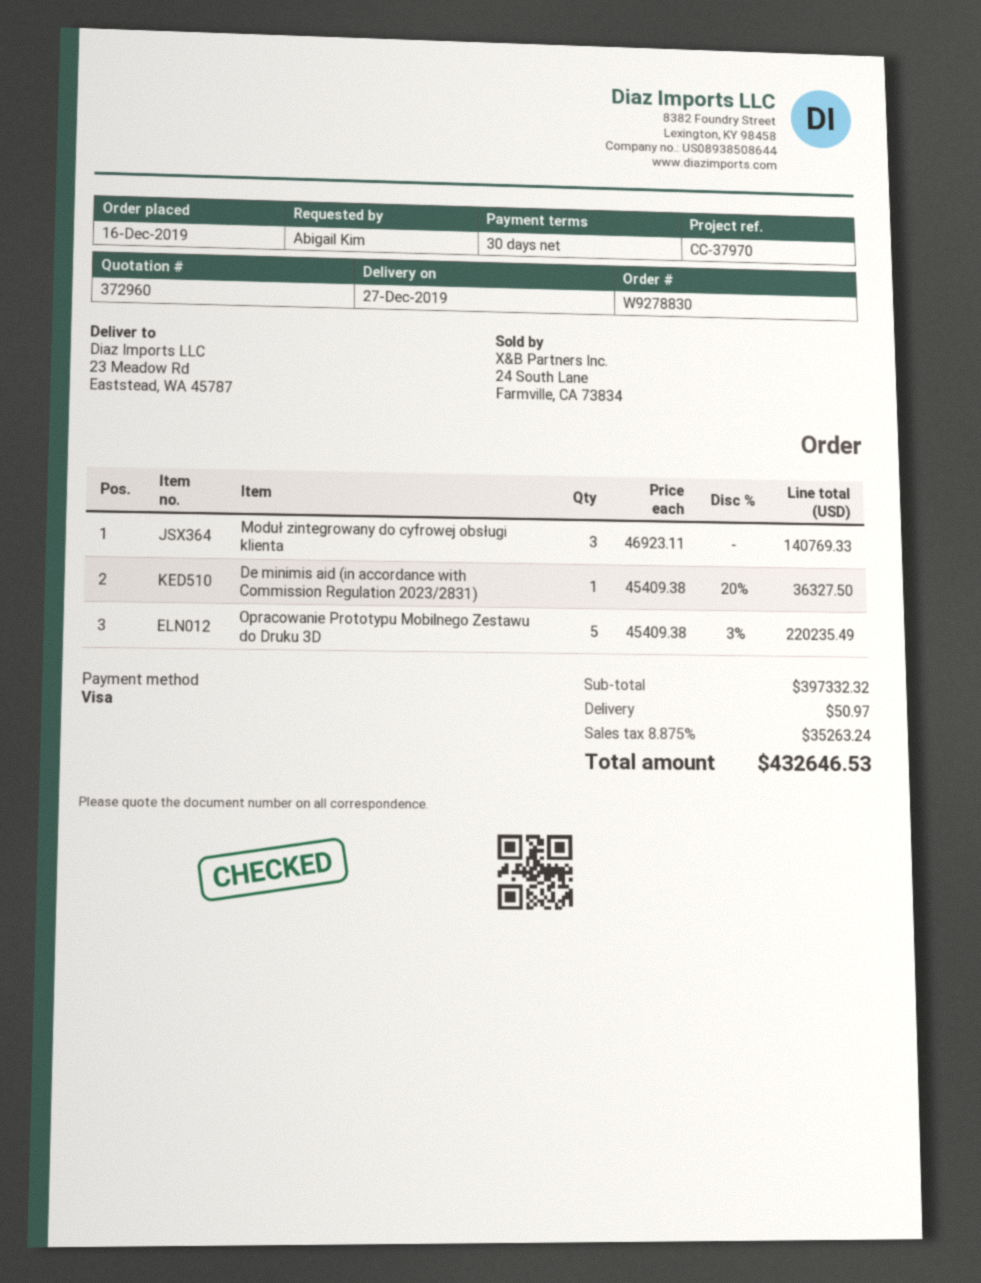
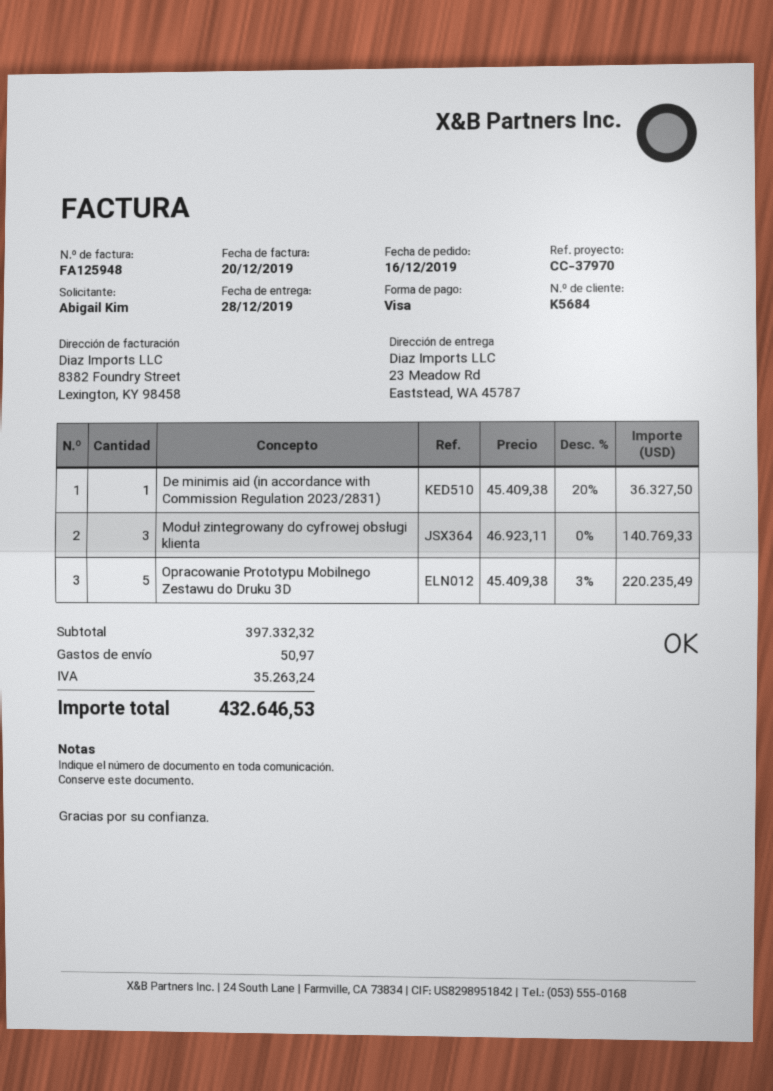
delivery date: 2019-12-27 -> 2019-12-28

